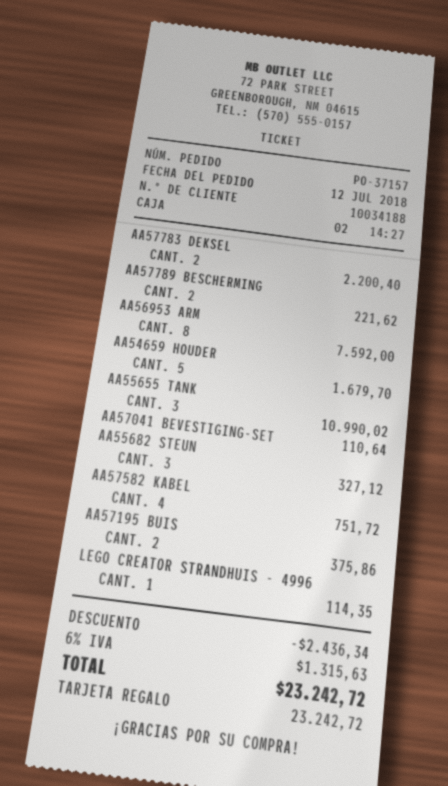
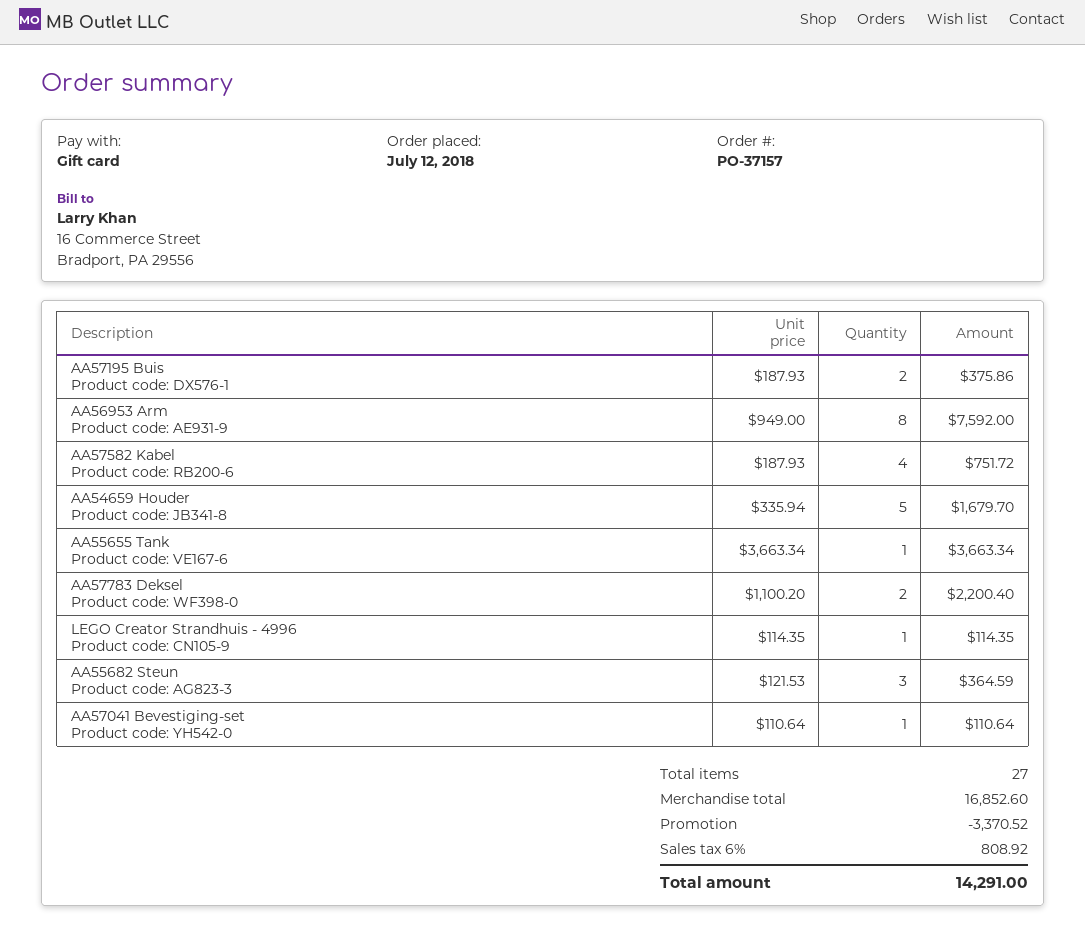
AA57789 BESCHERMING: 2 for 221.62 -> none
AA55655 TANK: 3 for 10990.02 -> 1 for 3663.34
AA55682 STEUN: 3 for 327.12 -> 3 for 364.59
discount: 2436.34 -> 3370.52
tax: 6% = 1315.63 -> 6% = 808.92
total: 23242.72 -> 14291.00

